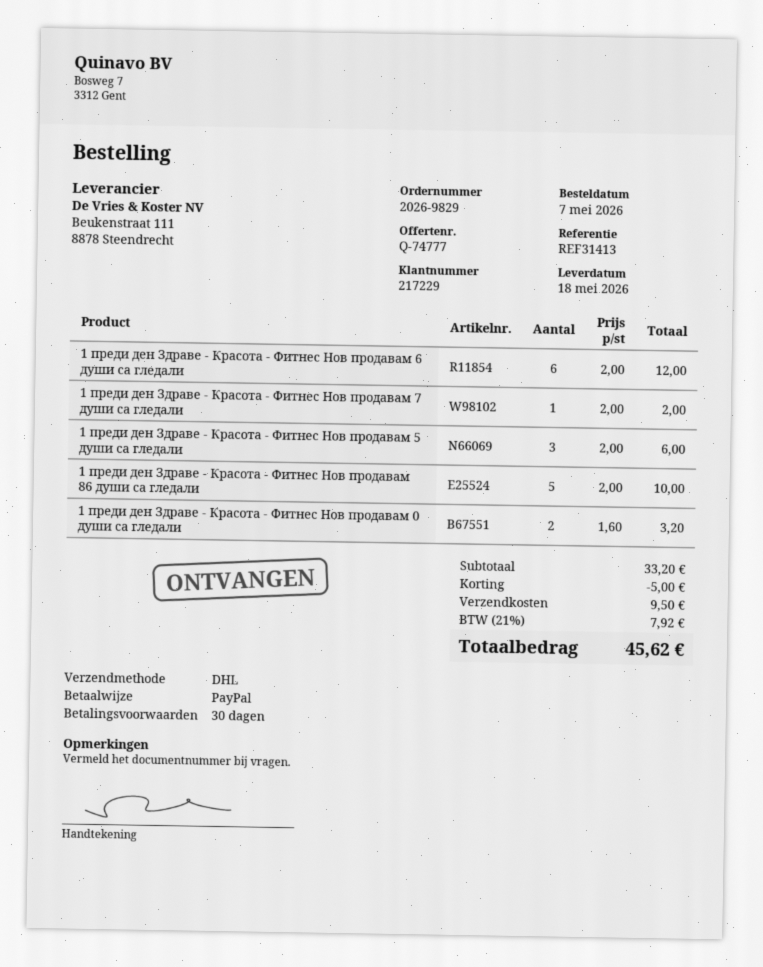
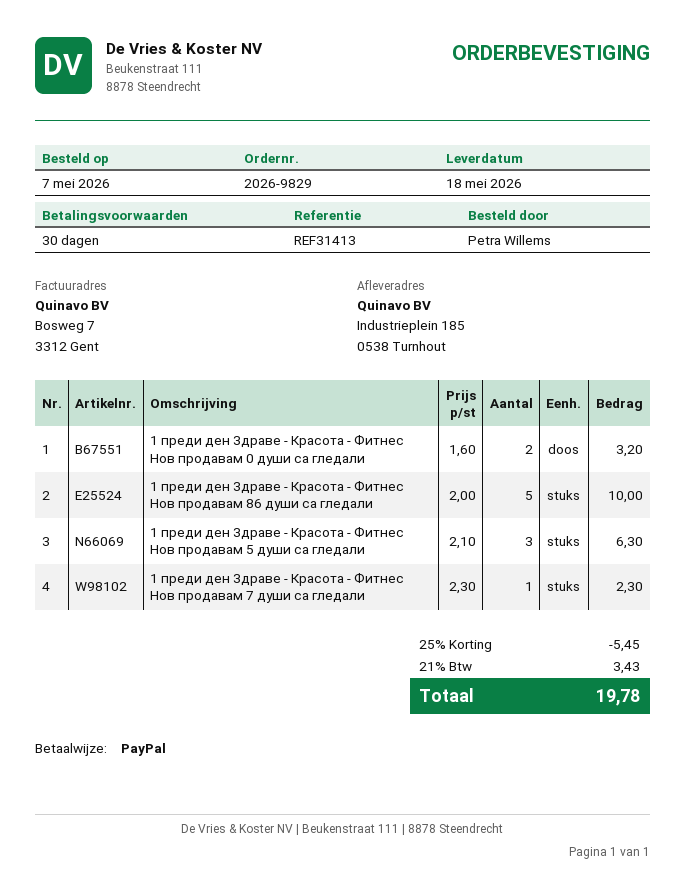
1 преди ден Здраве - Красота - Фитнес Нов продавам 6 души са гледали: 6 x 2.00 = 12.00 -> none
1 преди ден Здраве - Красота - Фитнес Нов продавам 7 души са гледали: 1 x 2.00 = 2.00 -> 1 x 2.30 = 2.30
1 преди ден Здраве - Красота - Фитнес Нов продавам 5 души са гледали: 3 x 2.00 = 6.00 -> 3 x 2.10 = 6.30
discount: 5.00 -> 5.45
shipping: 9.50 -> none
tax: 21% = 7.92 -> 21% = 3.43
total: 45.62 -> 19.78

